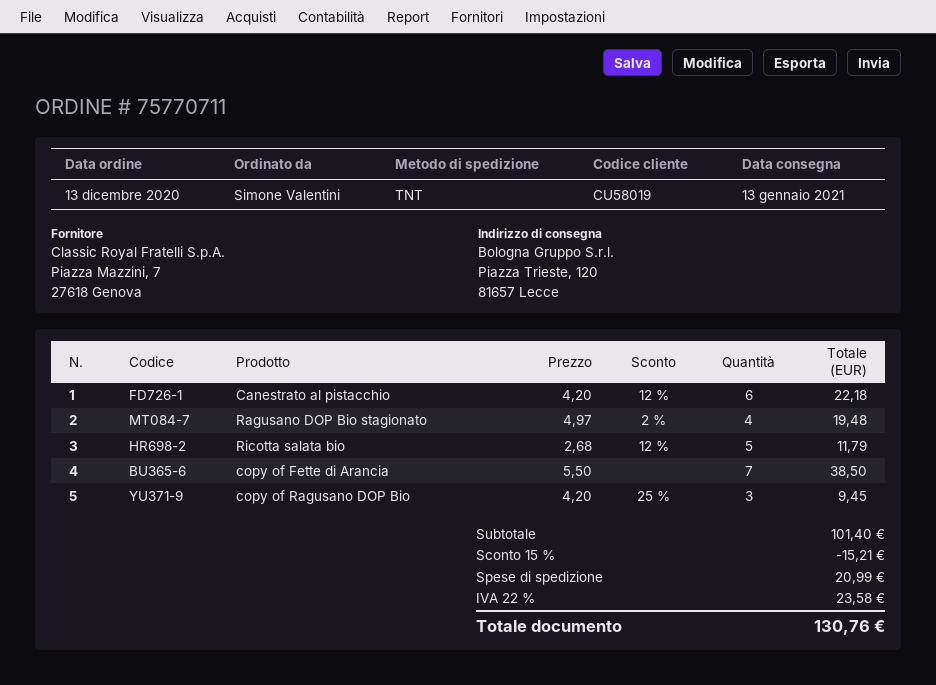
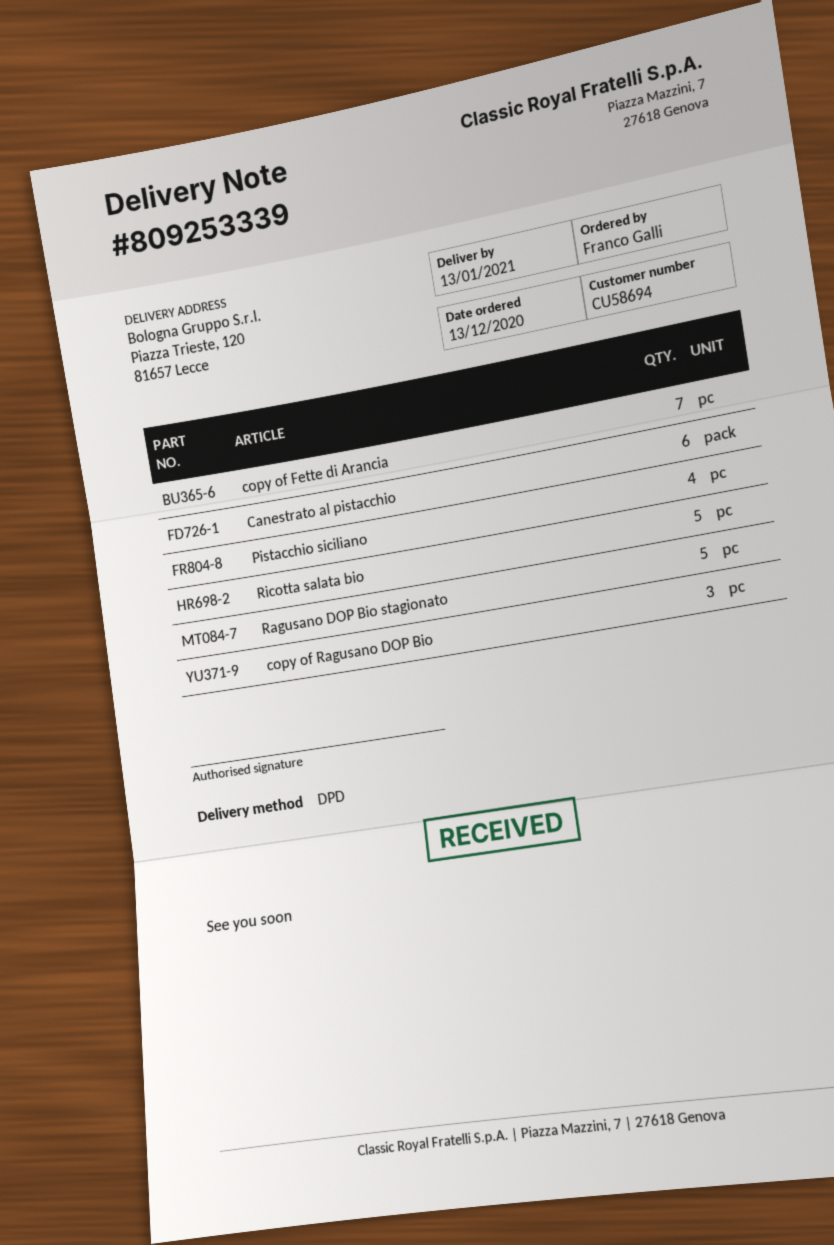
customer number: CU58019 -> CU58694
ordered by: Simone Valentini -> Franco Galli
shipping method: TNT -> DPD
Ragusano DOP Bio stagionato: 4 -> 5
Pistacchio siciliano: none -> 4

